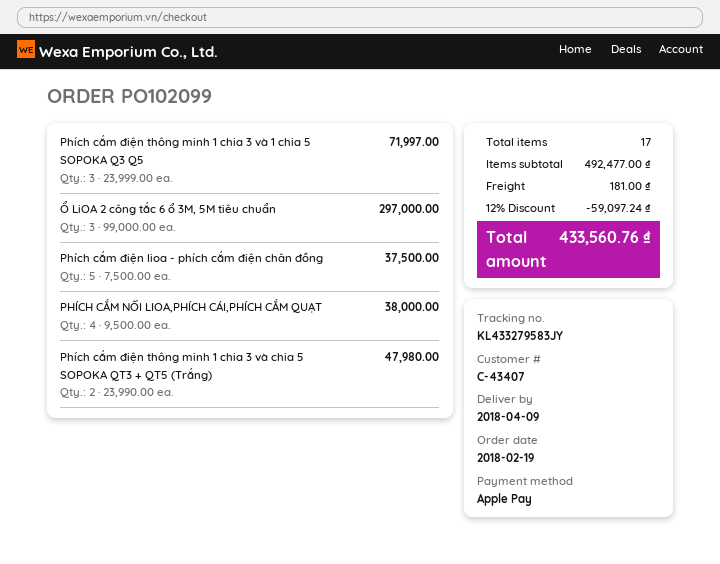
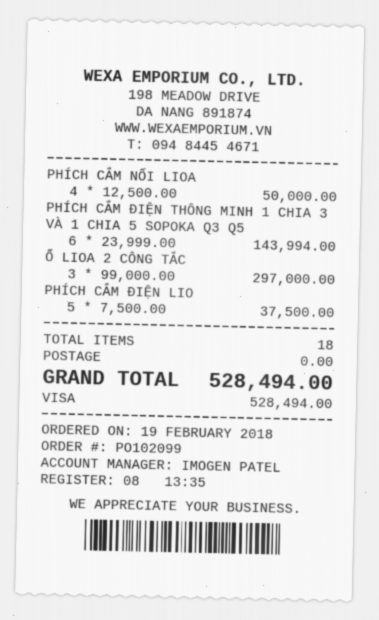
payment method: Apple Pay -> Visa
Phích cắm điện thông minh 1 chia 3 và 1 chia 5 SOPOKA Q3 Q5: 3 x 23999.00 = 71997.00 -> 6 x 23999.00 = 143994.00
PHÍCH CẮM NỐI LIOA,PHÍCH CÁI,PHÍCH CẮM QUẠT: 4 x 9500.00 = 38000.00 -> 4 x 12500.00 = 50000.00
Phích cắm điện thông minh 1 chia 3 và chia 5 SOPOKA QT3 + QT5 (Trắng): 2 x 23990.00 = 47980.00 -> none
total quantity: 17 -> 18
discount: 12% = 59097.24 -> none
shipping: 181.00 -> 0.00
total: 433560.76 -> 528494.00

